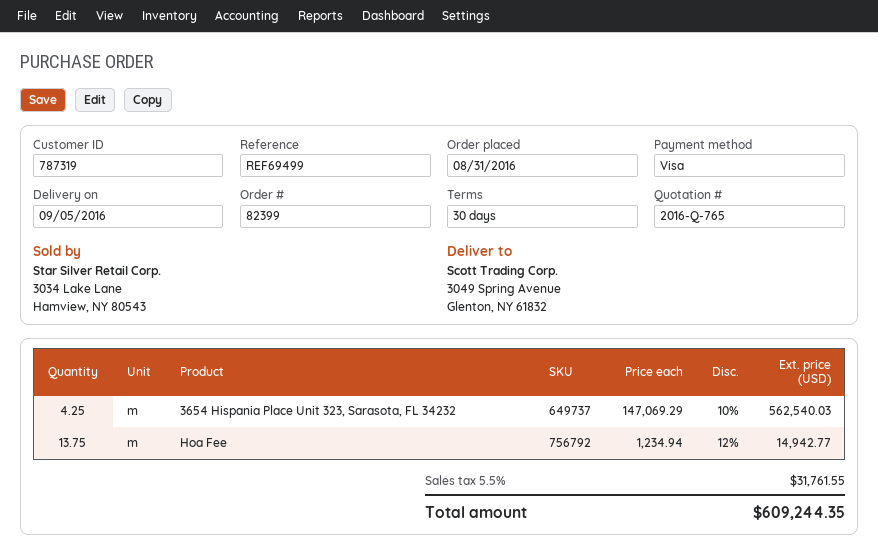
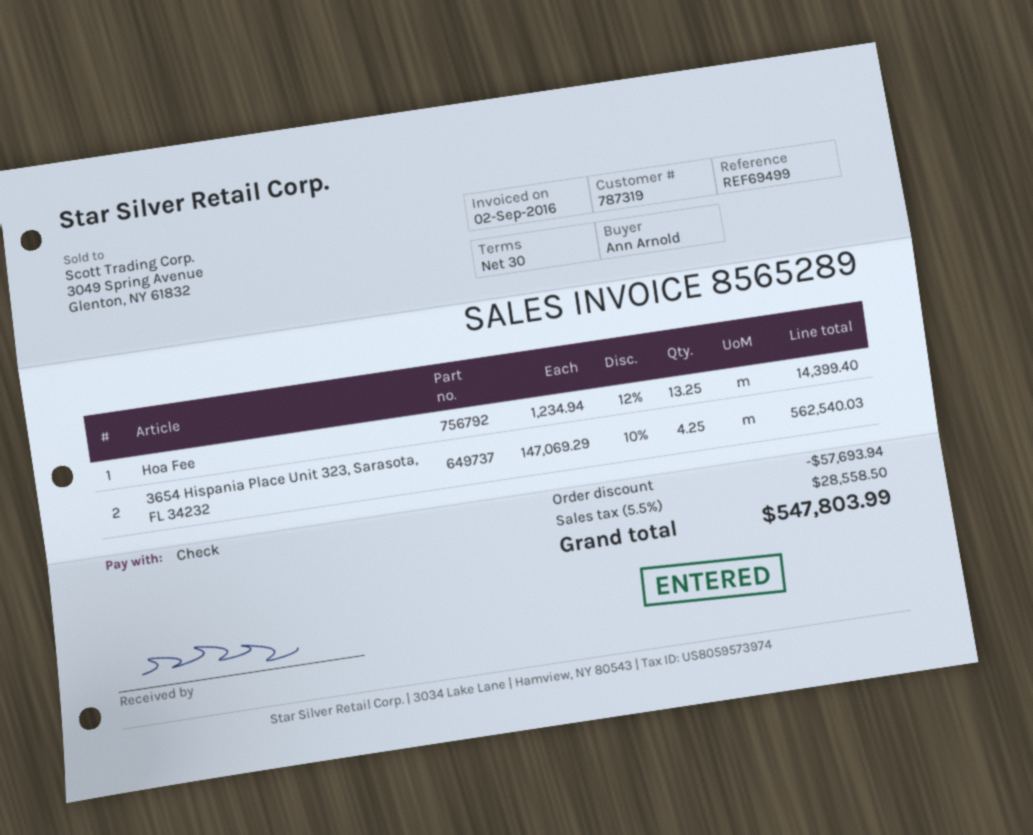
payment method: Visa -> cheque
Hoa Fee: 13.75 x 1234.94 - 12% = 14942.77 -> 13.25 x 1234.94 - 12% = 14399.40
discount: none -> 57693.94
tax: 5.5% = 31761.55 -> 5.5% = 28558.50
total: 609244.35 -> 547803.99

